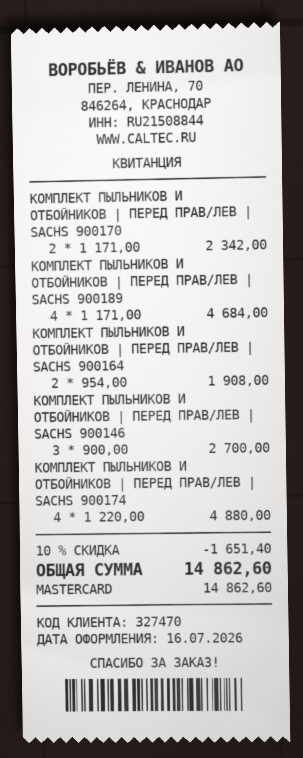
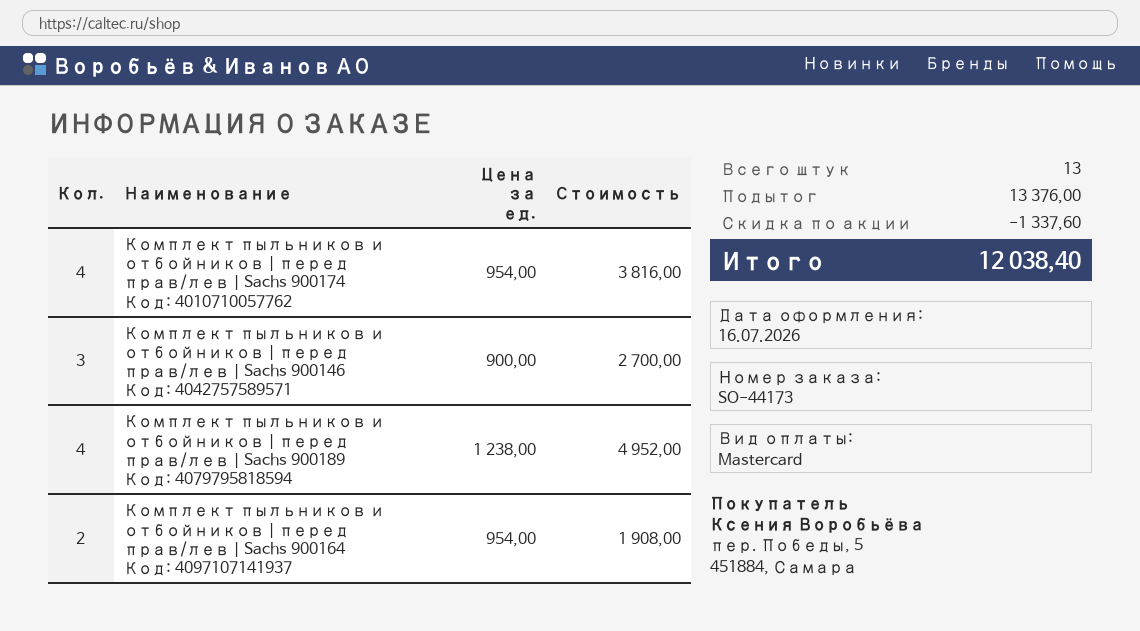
КОМПЛЕКТ ПЫЛЬНИКОВ И ОТБОЙНИКОВ | ПЕРЕД ПРАВ/ЛЕВ | SACHS 900170: 2 x 1171.00 = 2342.00 -> none
КОМПЛЕКТ ПЫЛЬНИКОВ И ОТБОЙНИКОВ | ПЕРЕД ПРАВ/ЛЕВ | SACHS 900189: 4 x 1171.00 = 4684.00 -> 4 x 1238.00 = 4952.00
КОМПЛЕКТ ПЫЛЬНИКОВ И ОТБОЙНИКОВ | ПЕРЕД ПРАВ/ЛЕВ | SACHS 900174: 4 x 1220.00 = 4880.00 -> 4 x 954.00 = 3816.00
discount: 1651.40 -> 1337.60
total: 14862.60 -> 12038.40

